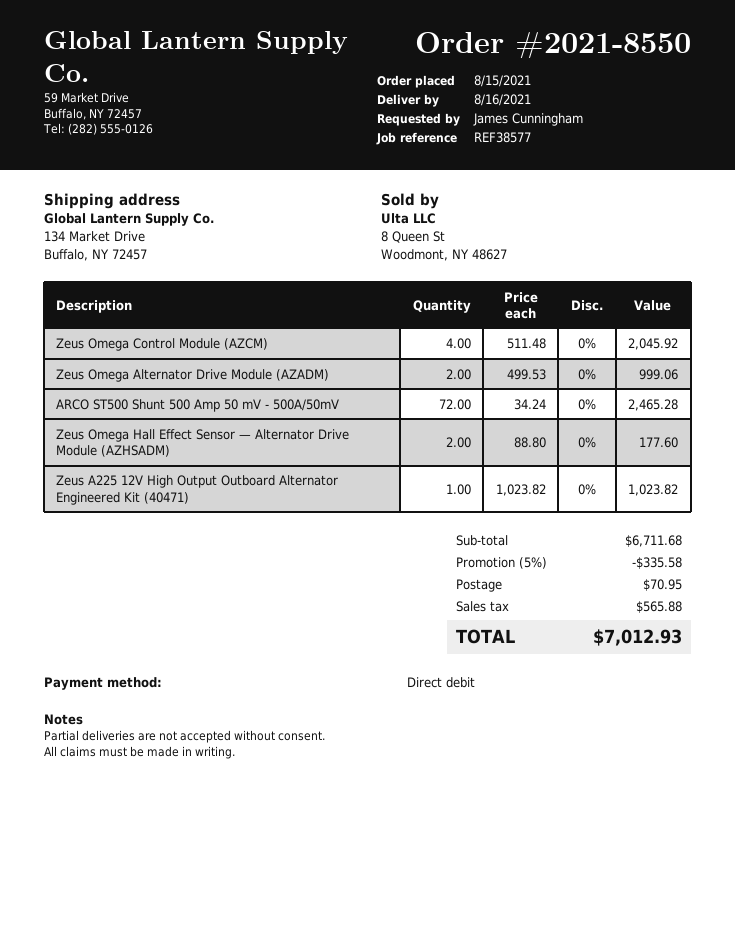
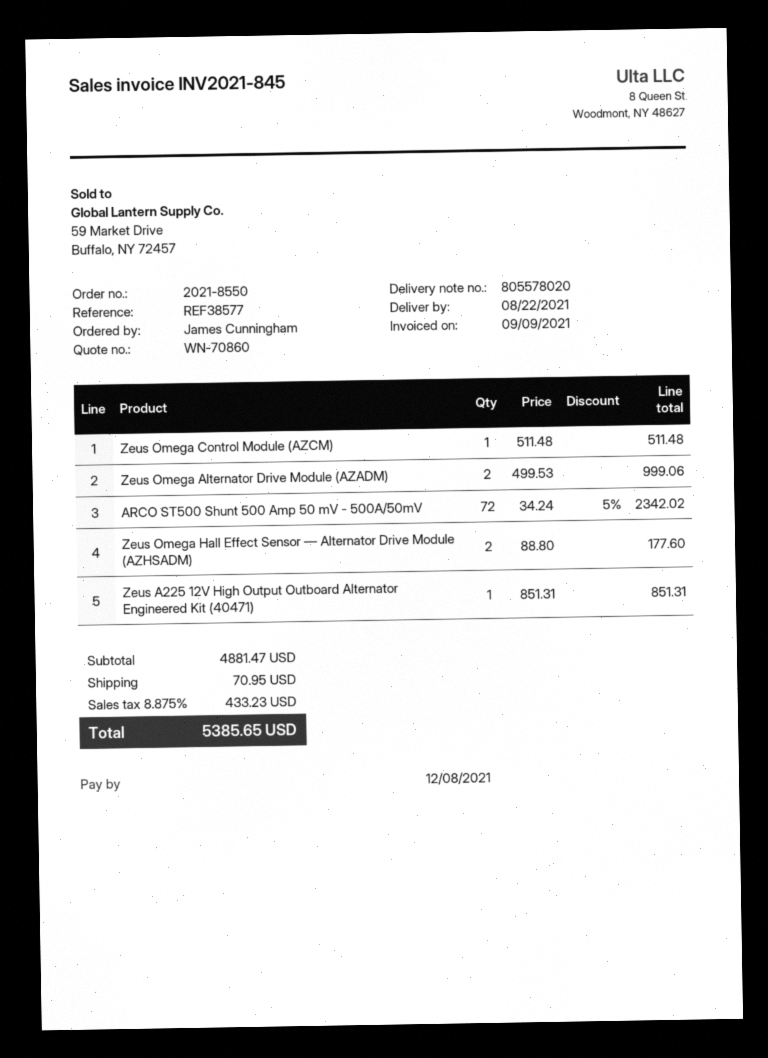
delivery date: 2021-08-16 -> 2021-08-22
Zeus Omega Control Module (AZCM): 4 x 511.48 = 2045.92 -> 1 x 511.48 = 511.48
ARCO ST500 Shunt 500 Amp 50 mV - 500A/50mV: 72 x 34.24 = 2465.28 -> 72 x 34.24 - 5% = 2342.02
Zeus A225 12V High Output Outboard Alternator Engineered Kit (40471): 1 x 1023.82 = 1023.82 -> 1 x 851.31 = 851.31
subtotal: 6711.68 -> 4881.47
discount: 5% = 335.58 -> none
tax: 565.88 -> 433.23
total: 7012.93 -> 5385.65

